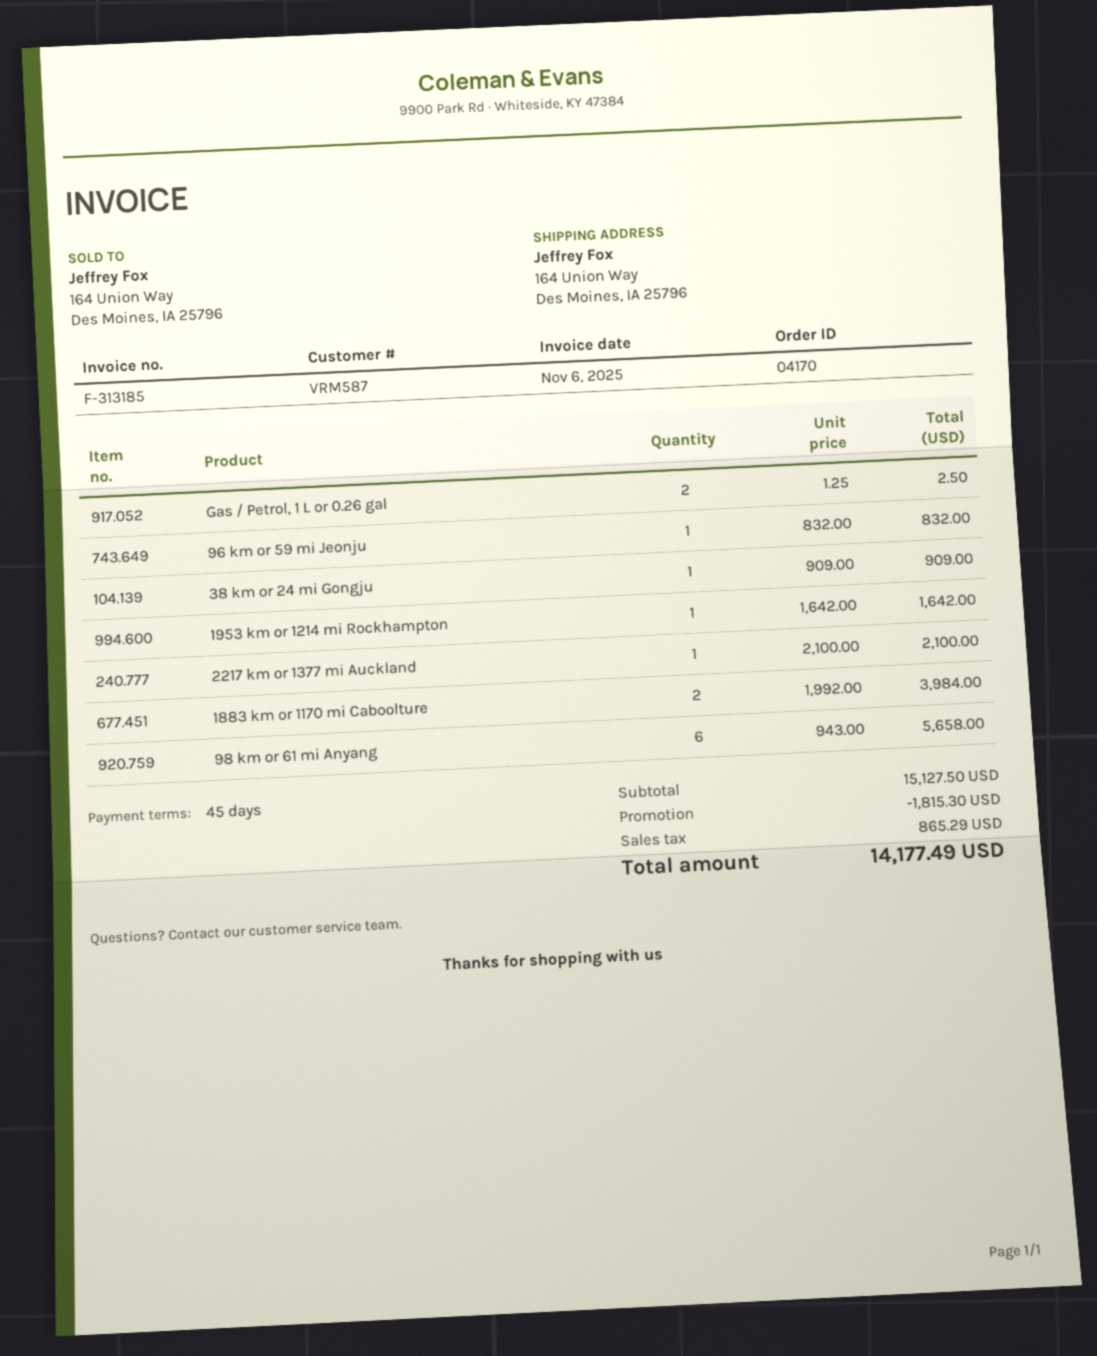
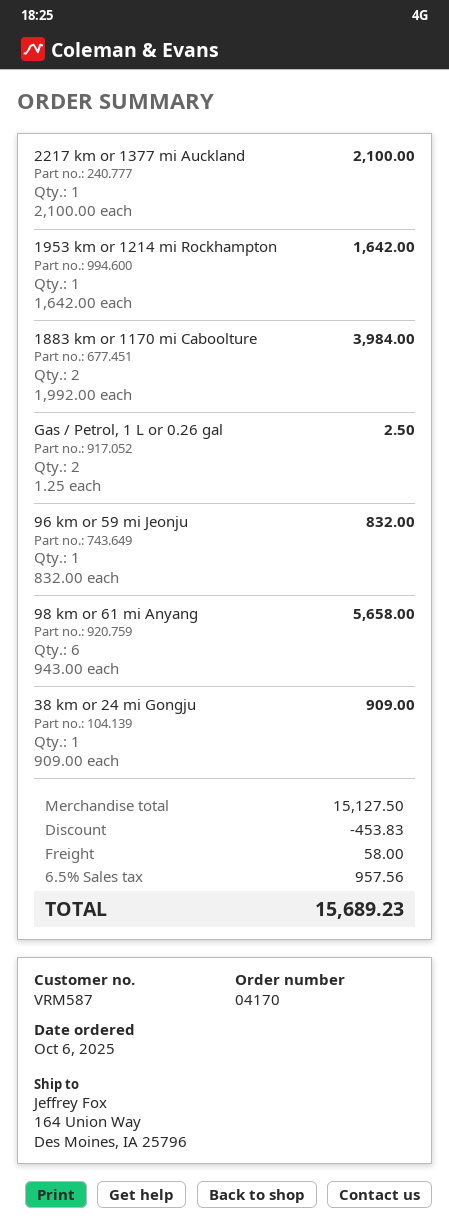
discount: 1815.30 -> 453.83
shipping: none -> 58.00
tax: 865.29 -> 957.56
total: 14177.49 -> 15689.23

